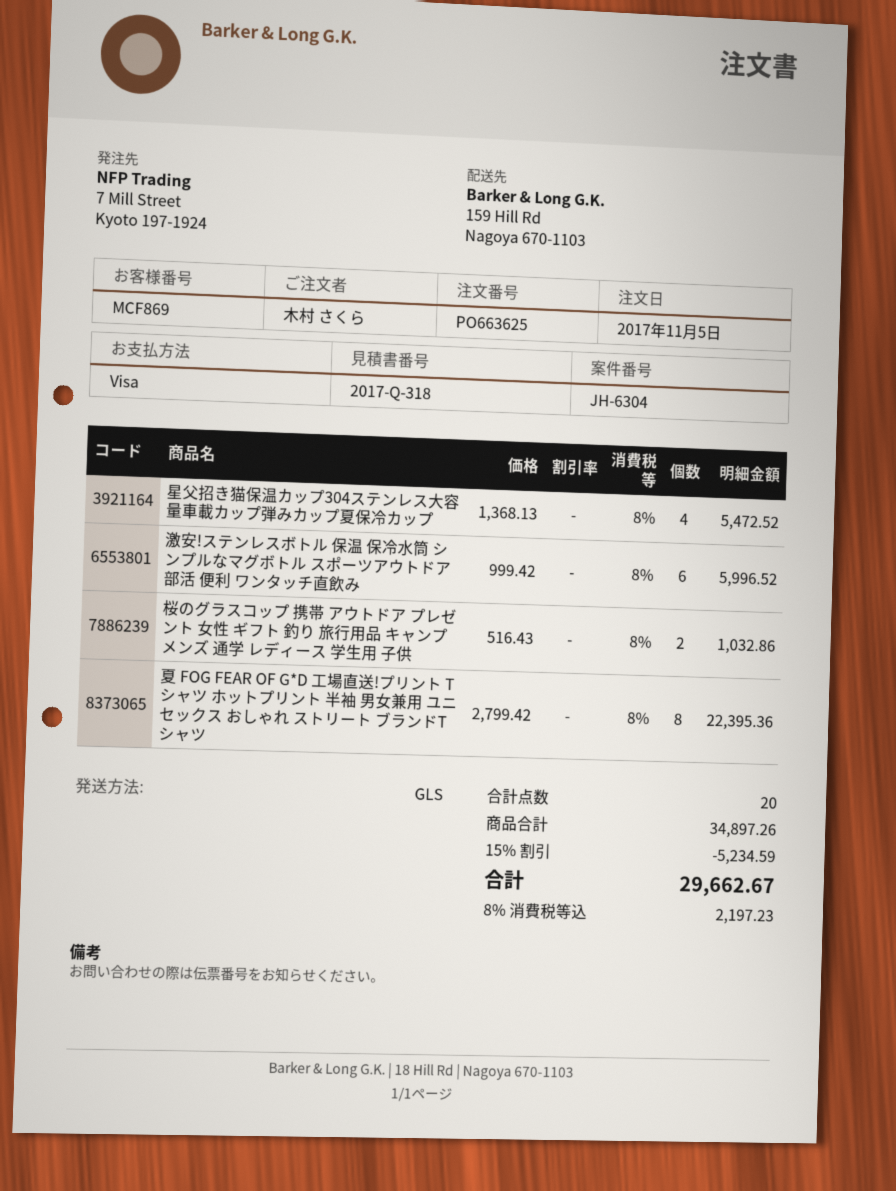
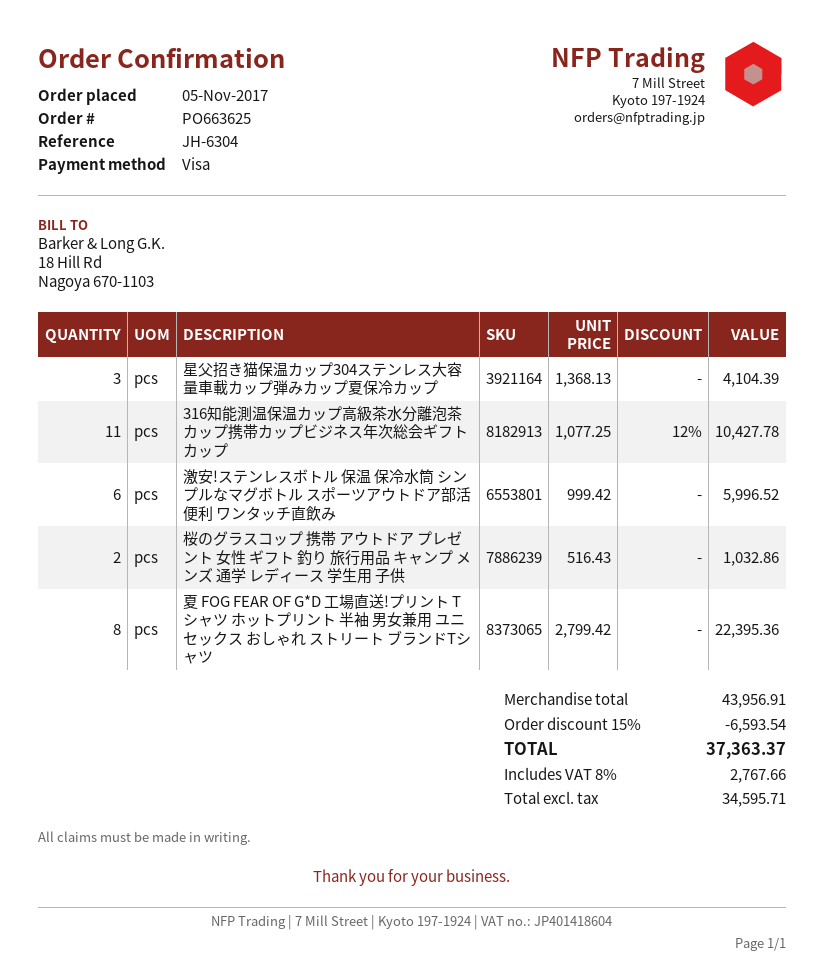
星父招き猫保温カップ304ステンレス大容量車載カップ弾みカップ夏保冷カップ: 4 x 1368.13 = 5472.52 -> 3 x 1368.13 = 4104.39
316知能測温保温カップ高級茶水分離泡茶カップ携帯カップビジネス年次総会ギフトカップ: none -> 11 x 1077.25 - 12% = 10427.78
subtotal: 34897.26 -> 43956.91
discount: 15% = 5234.59 -> 15% = 6593.54
tax: 8% = 2197.23 -> 8% = 2767.66
total: 29662.67 -> 37363.37

